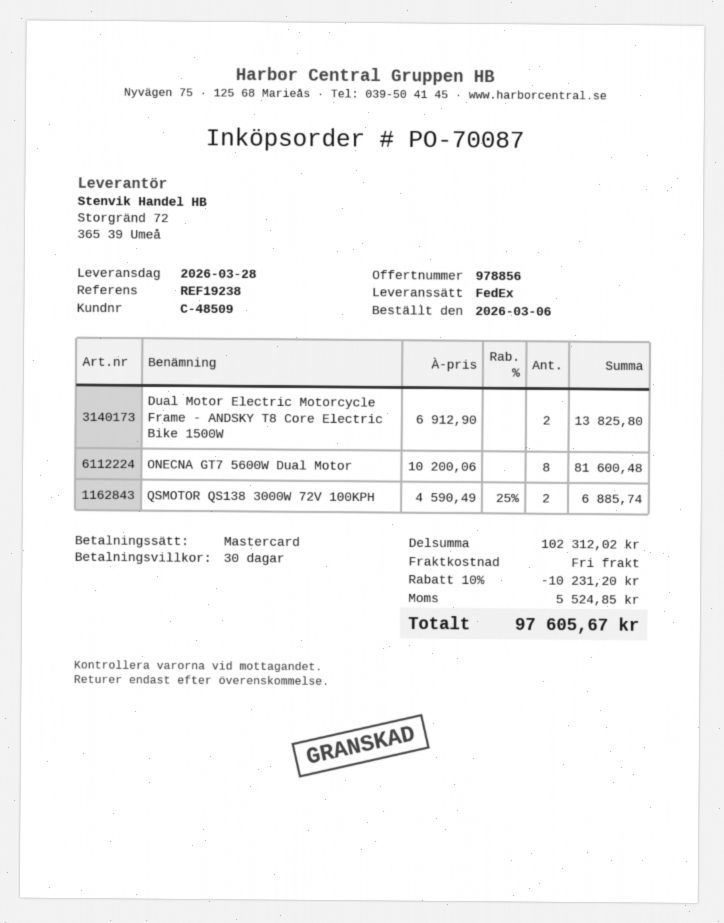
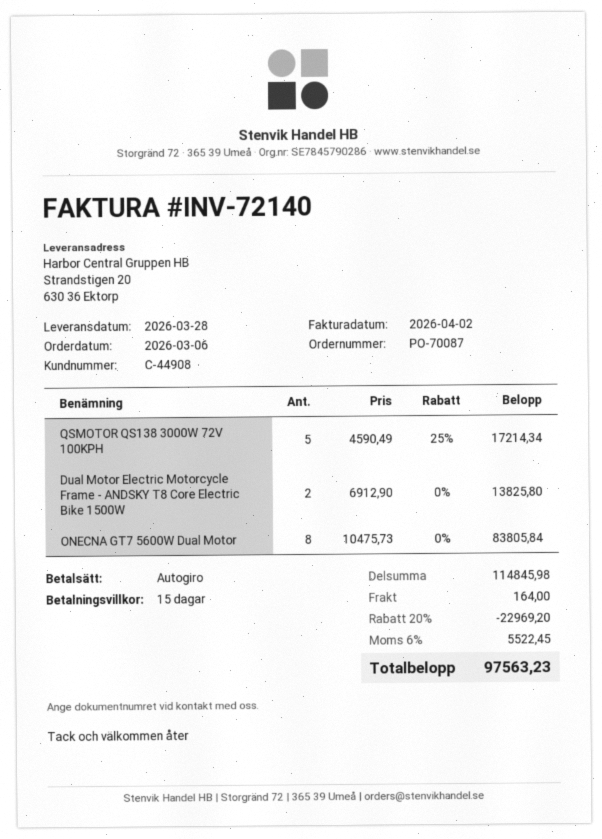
payment terms: 30 days -> 15 days
customer number: C-48509 -> C-44908
payment method: Mastercard -> direct debit
ONECNA GT7 5600W Dual Motor: 8 x 10200.06 = 81600.48 -> 8 x 10475.73 = 83805.84
QSMOTOR QS138 3000W 72V 100KPH: 2 x 4590.49 - 25% = 6885.74 -> 5 x 4590.49 - 25% = 17214.34
subtotal: 102312.02 -> 114845.98
discount: 10% = 10231.20 -> 20% = 22969.20
shipping: 0.00 -> 164.00
tax: 5524.85 -> 5522.45
total: 97605.67 -> 97563.23

